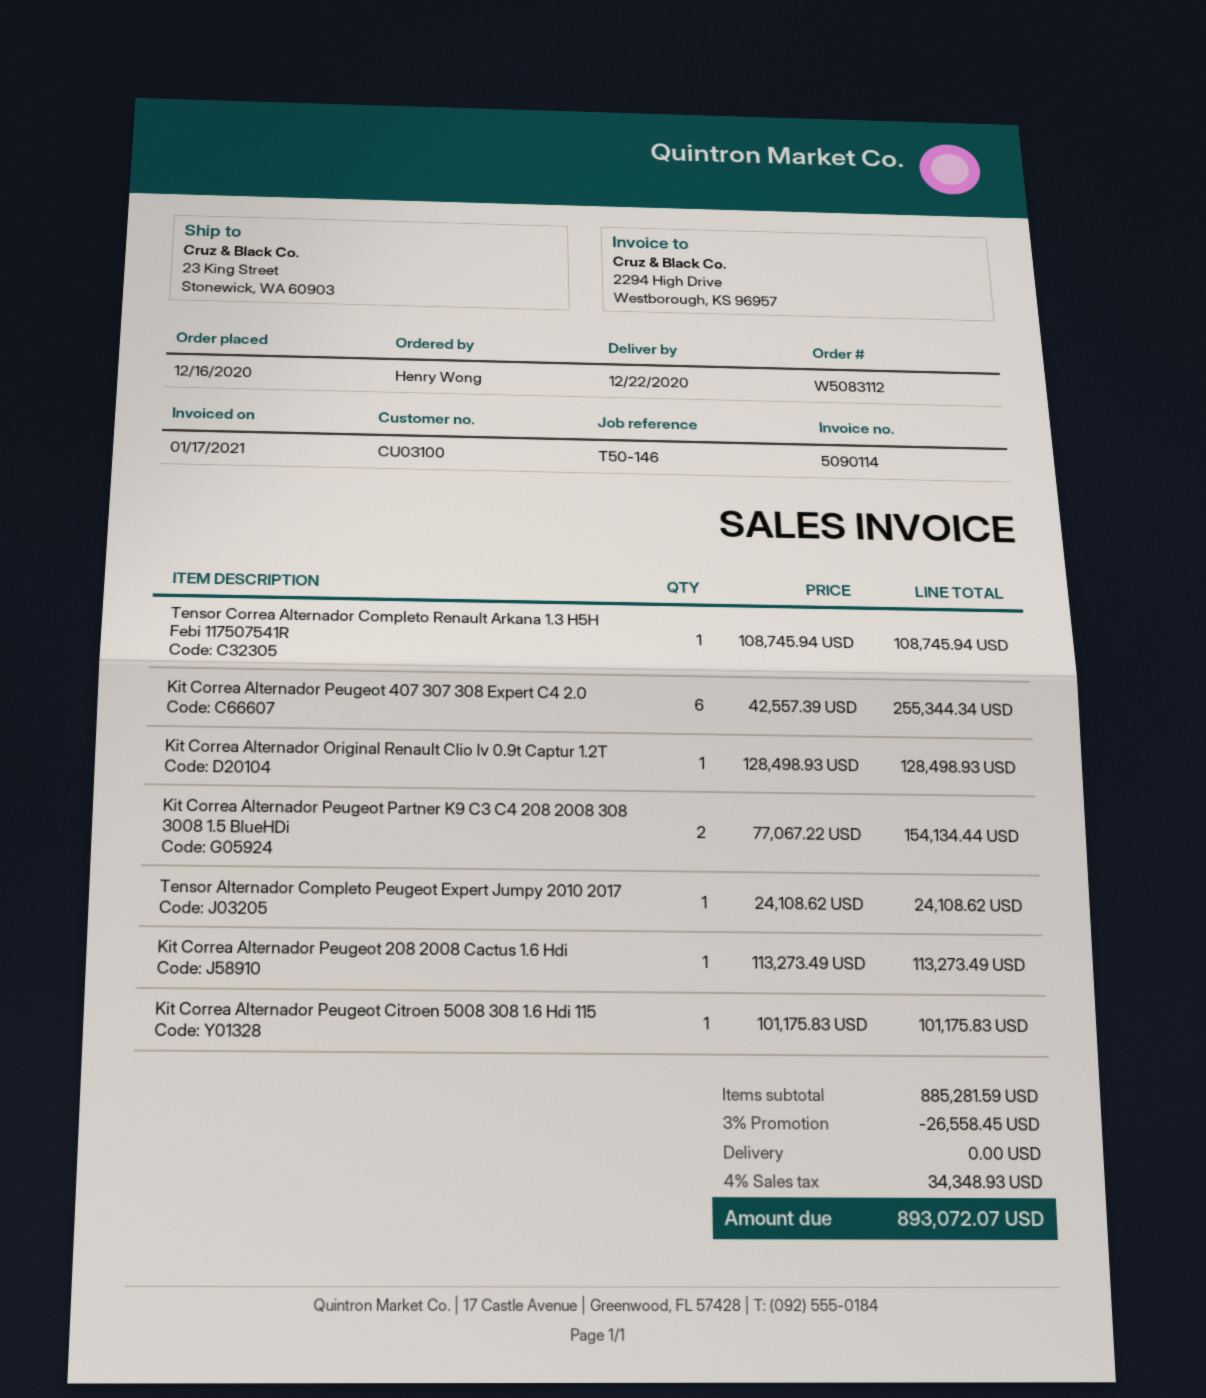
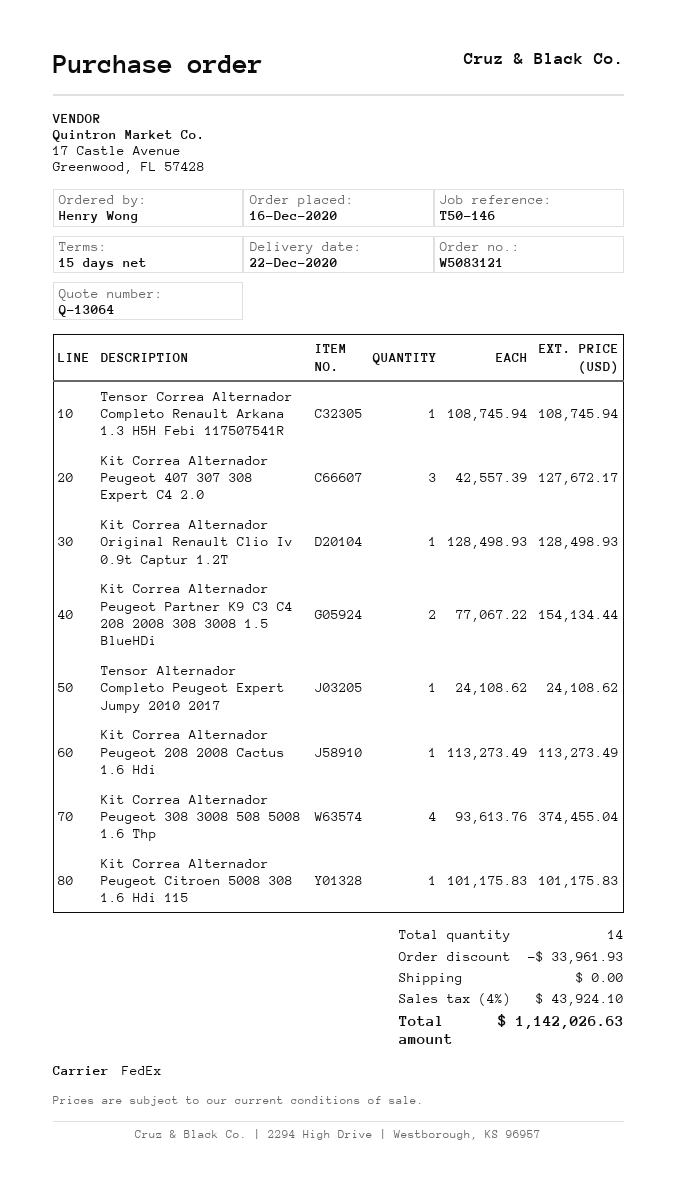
order number: W5083112 -> W5083121
Kit Correa Alternador Peugeot 407 307 308 Expert C4 2.0: 6 x 42557.39 = 255344.34 -> 3 x 42557.39 = 127672.17
Kit Correa Alternador Peugeot 308 3008 508 5008 1.6 Thp: none -> 4 x 93613.76 = 374455.04
discount: 26558.45 -> 33961.93
tax: 4% = 34348.93 -> 4% = 43924.10
total: 893072.07 -> 1142026.63

